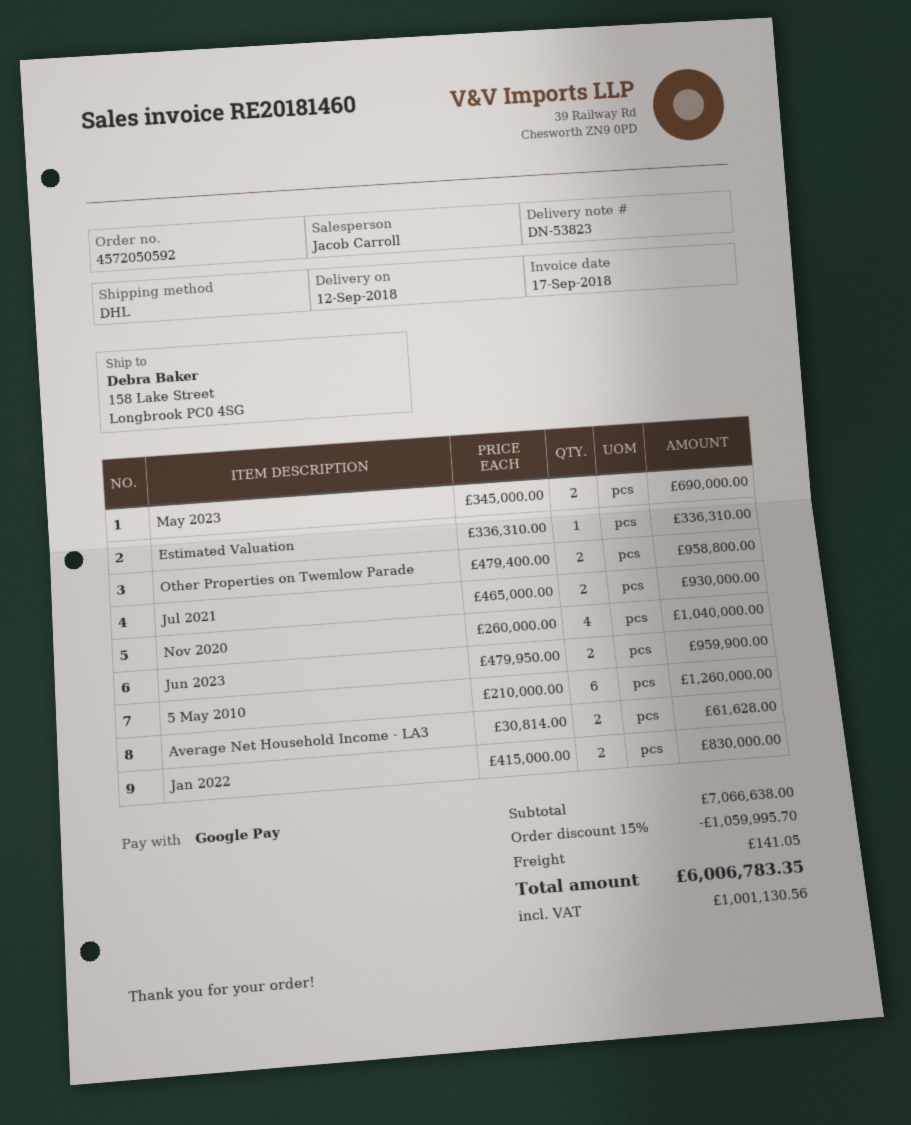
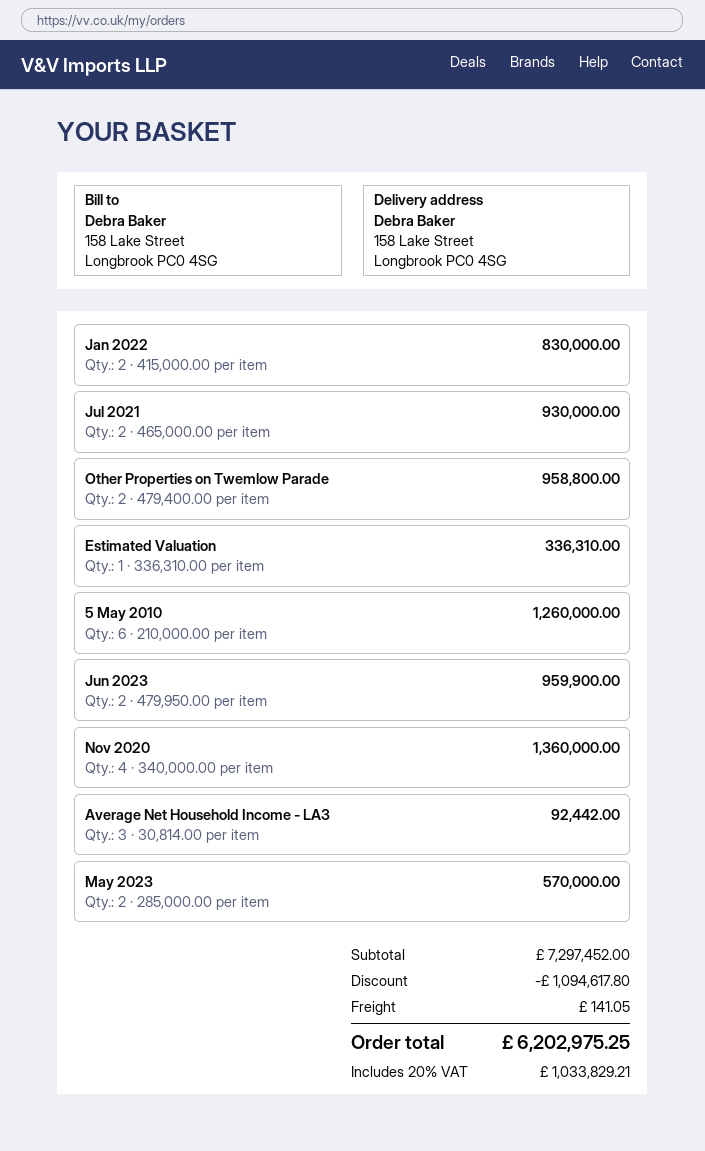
May 2023: 2 x 345000.00 = 690000.00 -> 2 x 285000.00 = 570000.00
Nov 2020: 4 x 260000.00 = 1040000.00 -> 4 x 340000.00 = 1360000.00
Average Net Household Income - LA3: 2 x 30814.00 = 61628.00 -> 3 x 30814.00 = 92442.00
subtotal: 7066638.00 -> 7297452.00
discount: 1059995.70 -> 1094617.80
tax: 1001130.56 -> 1033829.21
total: 6006783.35 -> 6202975.25

